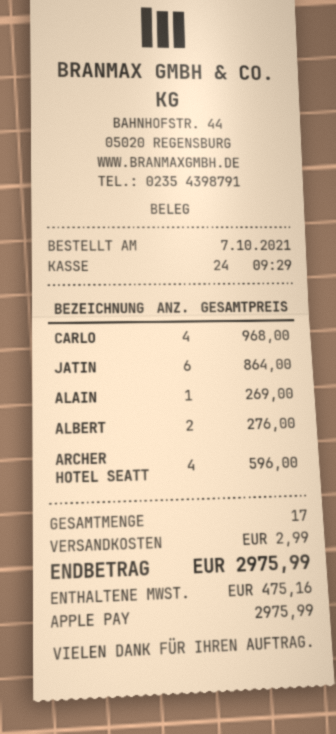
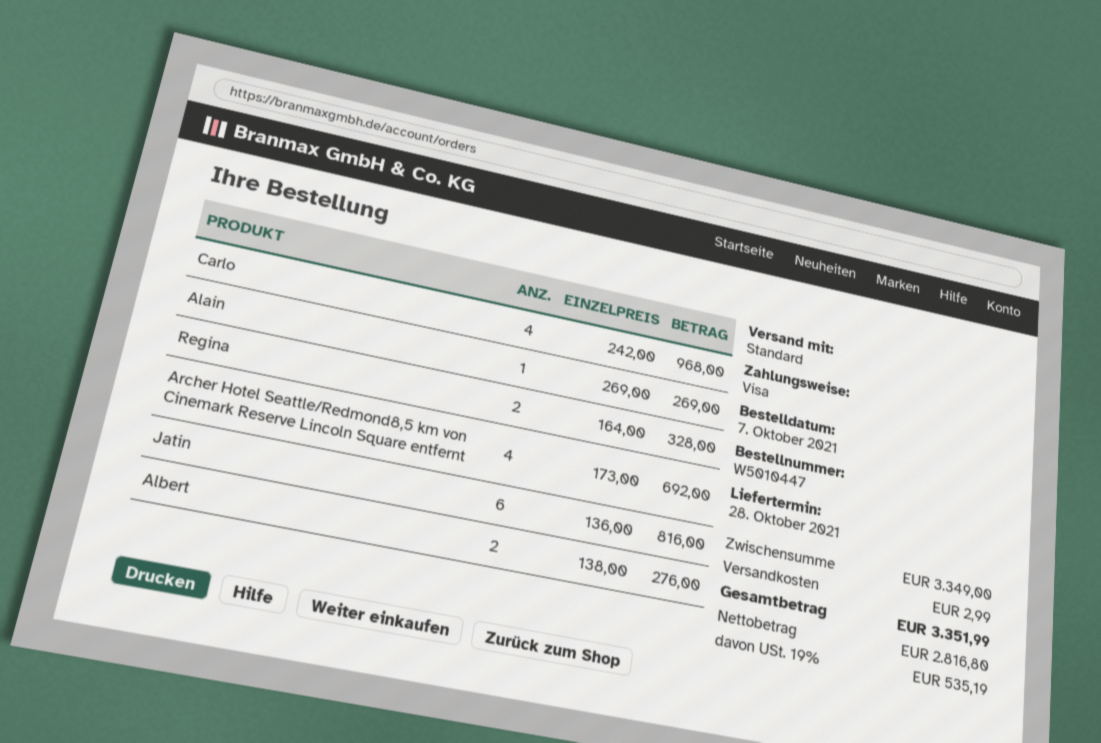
payment method: Apple Pay -> Visa
JATIN: 6 for 864.00 -> 6 for 816.00
ARCHER HOTEL SEATT: 4 for 596.00 -> 4 for 692.00
Regina: none -> 2 for 328.00
tax: 475.16 -> 535.19
total: 2975.99 -> 3351.99

